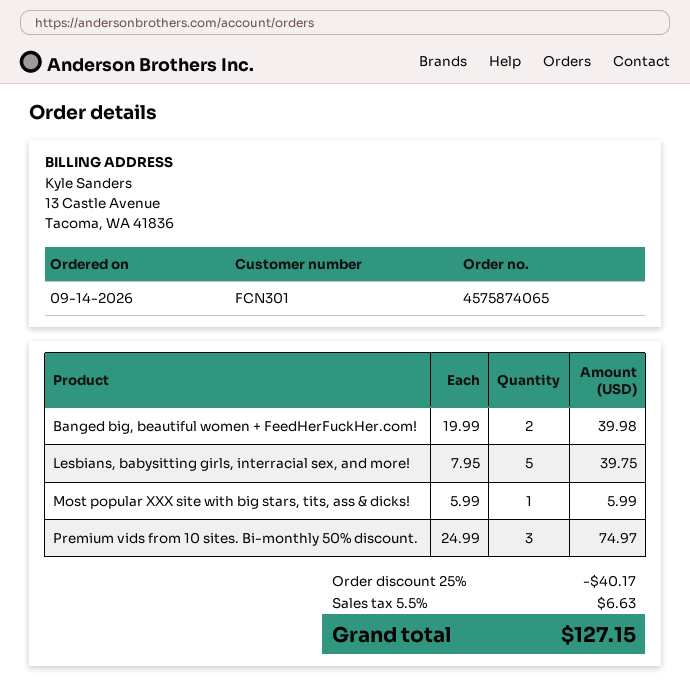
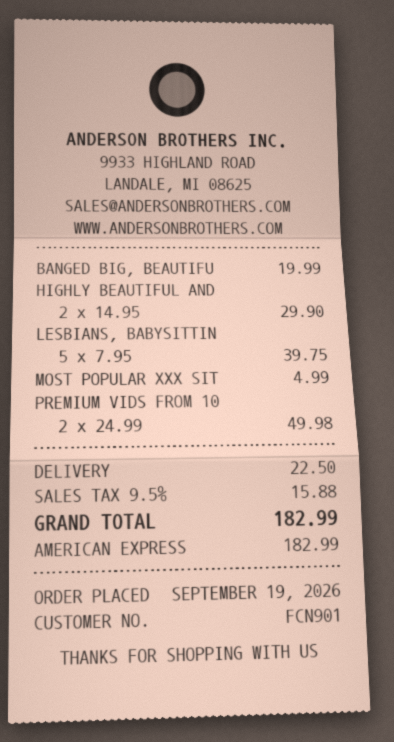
order date: 2026-09-14 -> 2026-09-19
customer number: FCN301 -> FCN901
Banged big, beautiful women + FeedHerFuckHer.com!: 2 x 19.99 = 39.98 -> 1 x 19.99 = 19.99
Most popular XXX site with big stars, tits, ass & dicks!: 1 x 5.99 = 5.99 -> 1 x 4.99 = 4.99
Premium vids from 10 sites. Bi-monthly 50% discount.: 3 x 24.99 = 74.97 -> 2 x 24.99 = 49.98
HIGHLY BEAUTIFUL AND: none -> 2 x 14.95 = 29.90
discount: 25% = 40.17 -> none
shipping: none -> 22.50
tax: 5.5% = 6.63 -> 9.5% = 15.88
total: 127.15 -> 182.99

